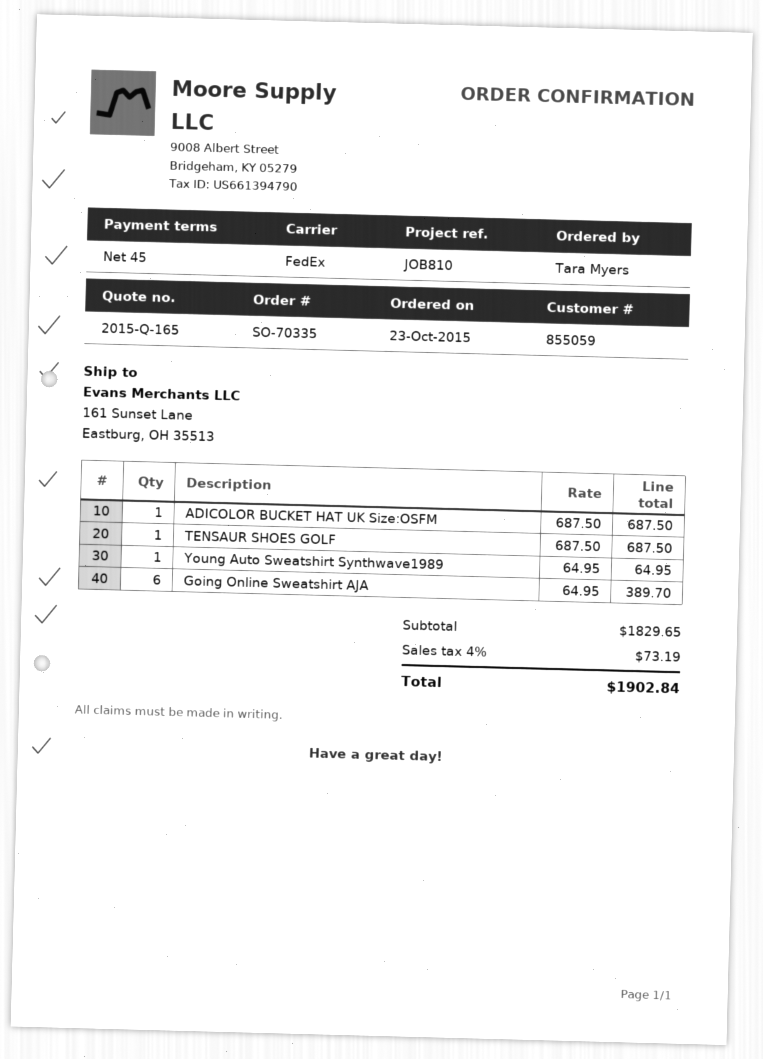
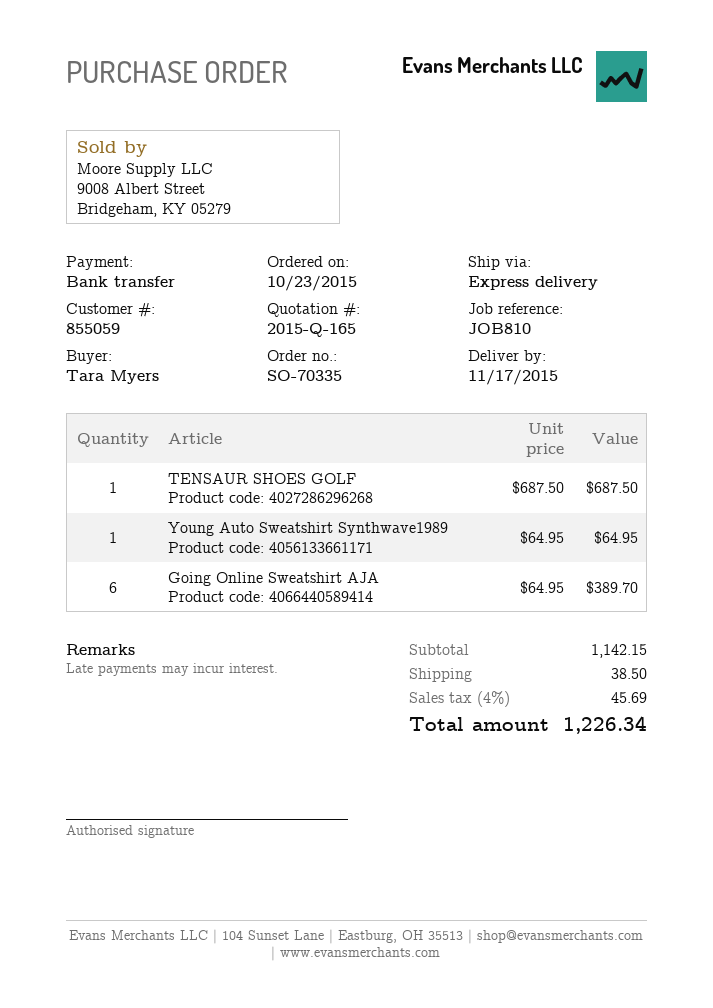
shipping method: FedEx -> express
ADICOLOR BUCKET HAT UK Size:OSFM: 1 x 687.50 = 687.50 -> none
subtotal: 1829.65 -> 1142.15
shipping: none -> 38.50
tax: 4% = 73.19 -> 4% = 45.69
total: 1902.84 -> 1226.34

